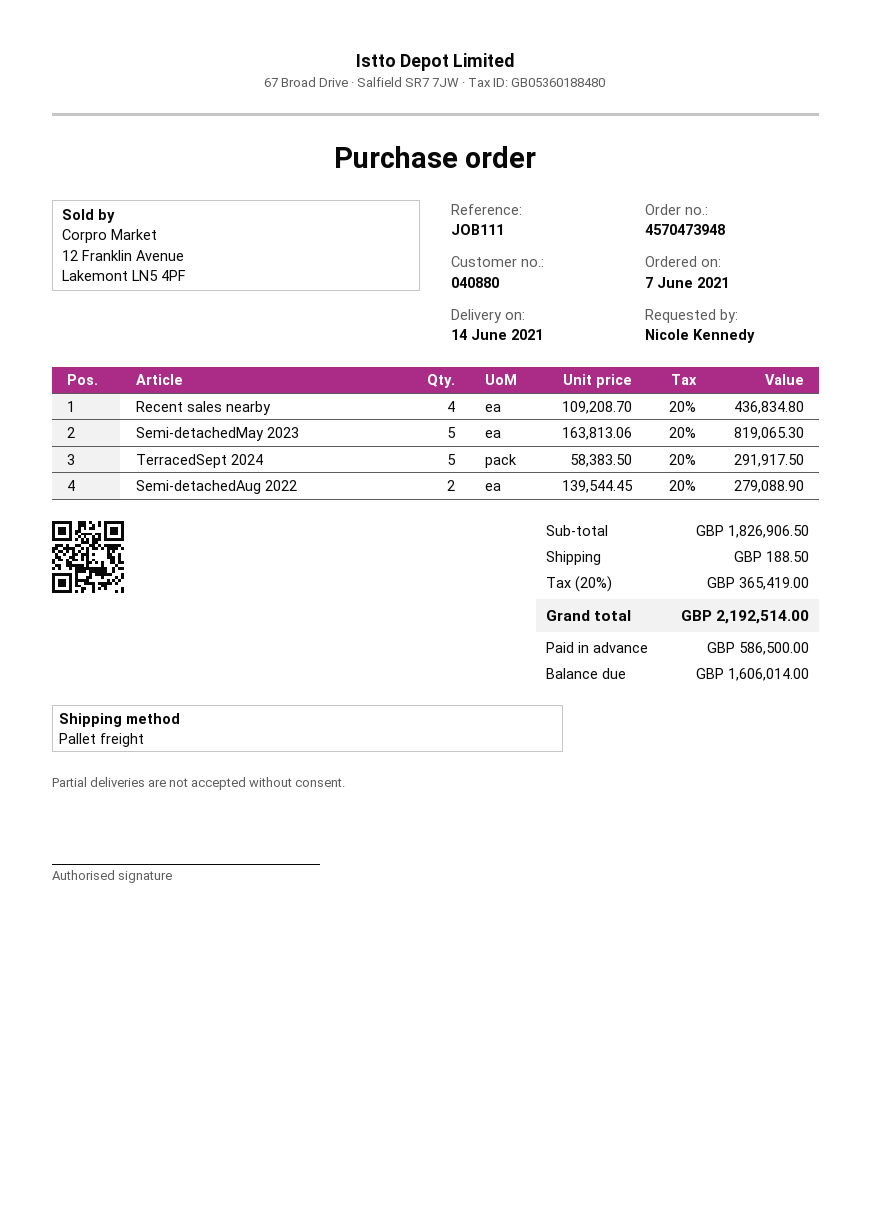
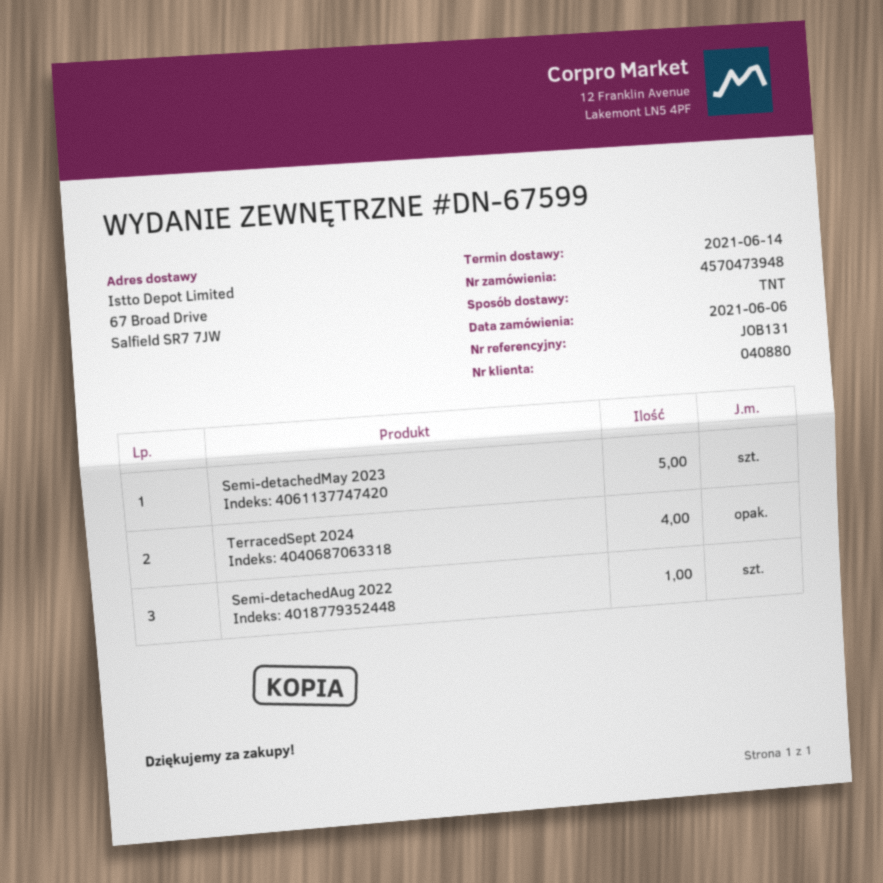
order date: 2021-06-07 -> 2021-06-06
reference: JOB111 -> JOB131
shipping method: pallet freight -> TNT
Recent sales nearby: 4 -> none
TerracedSept 2024: 5 -> 4
Semi-detachedAug 2022: 2 -> 1

